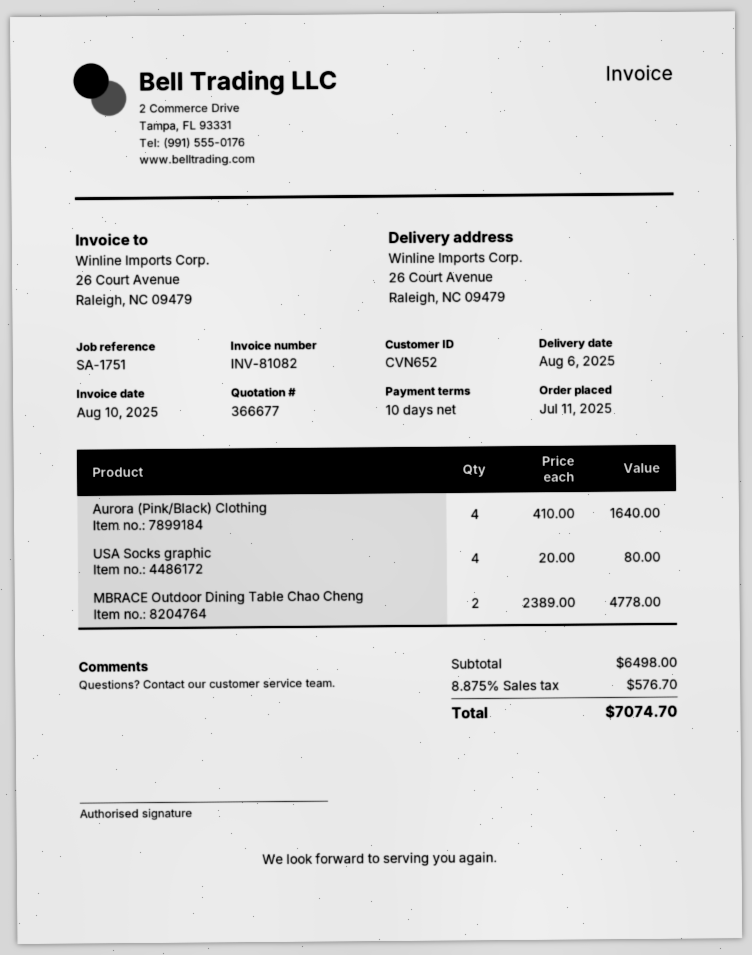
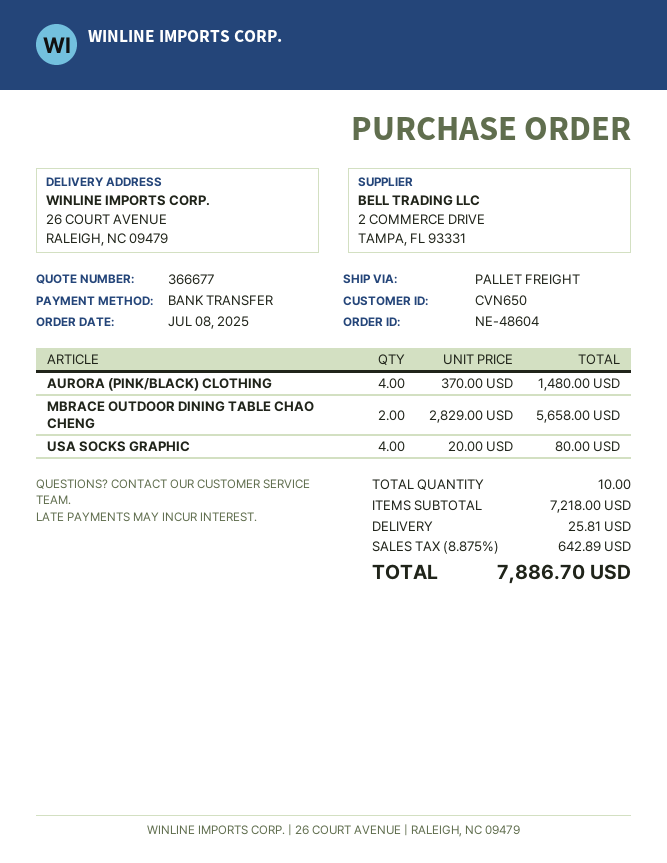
order date: 2025-07-11 -> 2025-07-08
customer number: CVN652 -> CVN650
Aurora (Pink/Black) Clothing: 4 x 410.00 = 1640.00 -> 4 x 370.00 = 1480.00
MBRACE Outdoor Dining Table Chao Cheng: 2 x 2389.00 = 4778.00 -> 2 x 2829.00 = 5658.00
subtotal: 6498.00 -> 7218.00
shipping: none -> 25.81
tax: 8.875% = 576.70 -> 8.875% = 642.89
total: 7074.70 -> 7886.70

